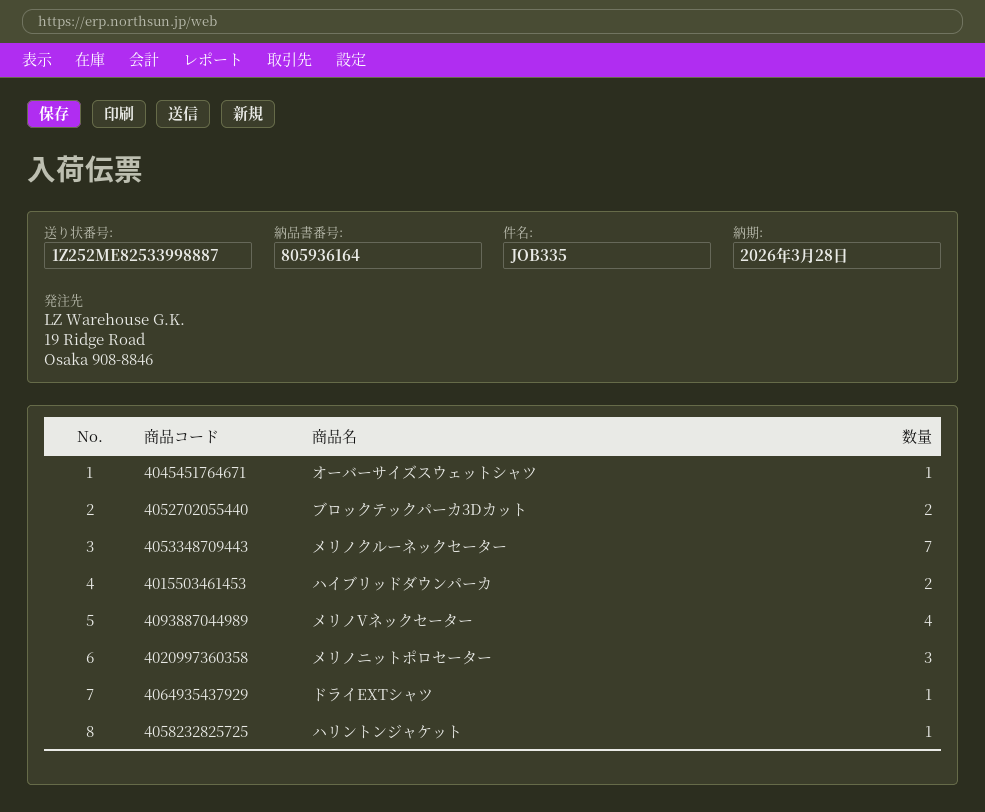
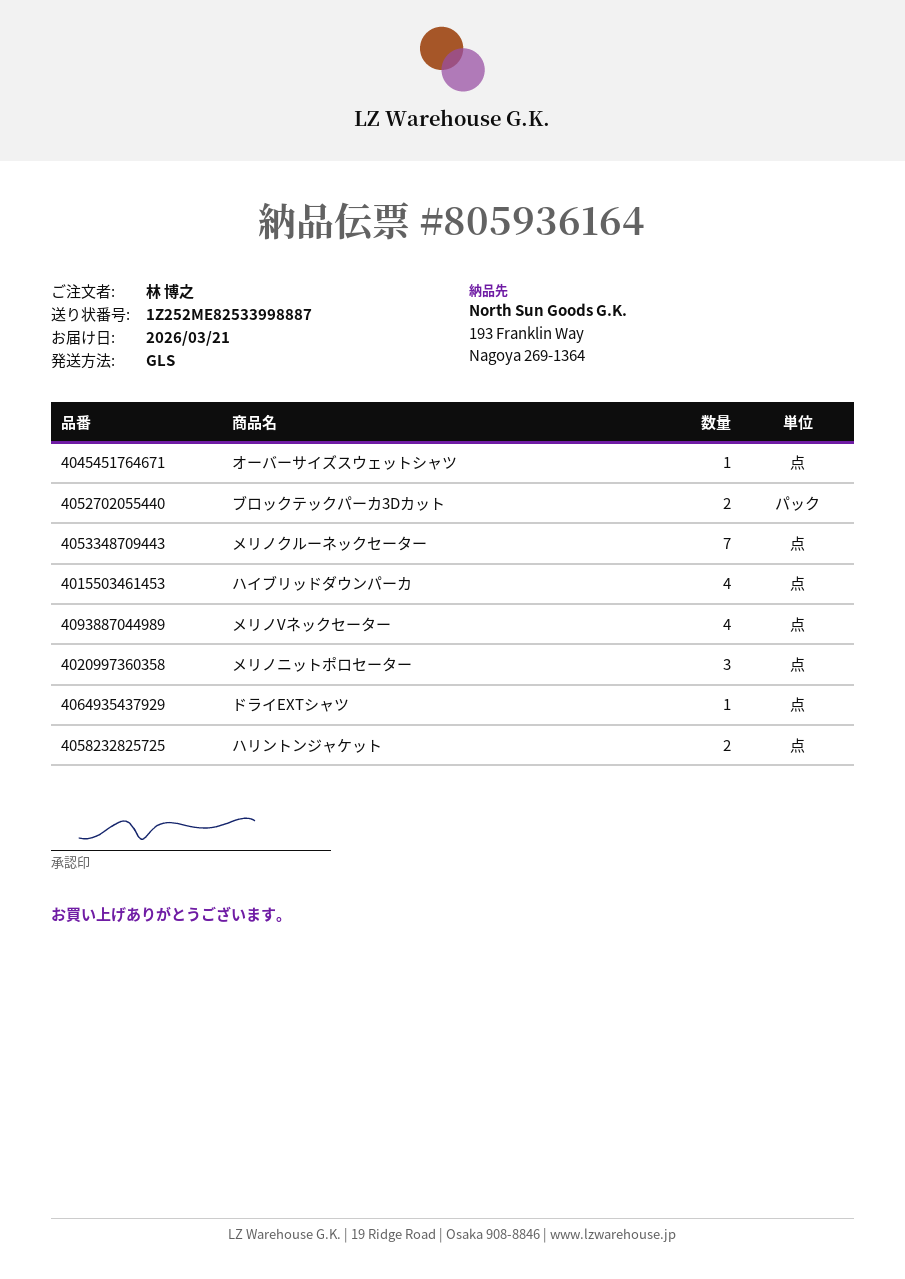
delivery date: 2026-03-28 -> 2026-03-21
ハイブリッドダウンパーカ: 2 -> 4
ハリントンジャケット: 1 -> 2

